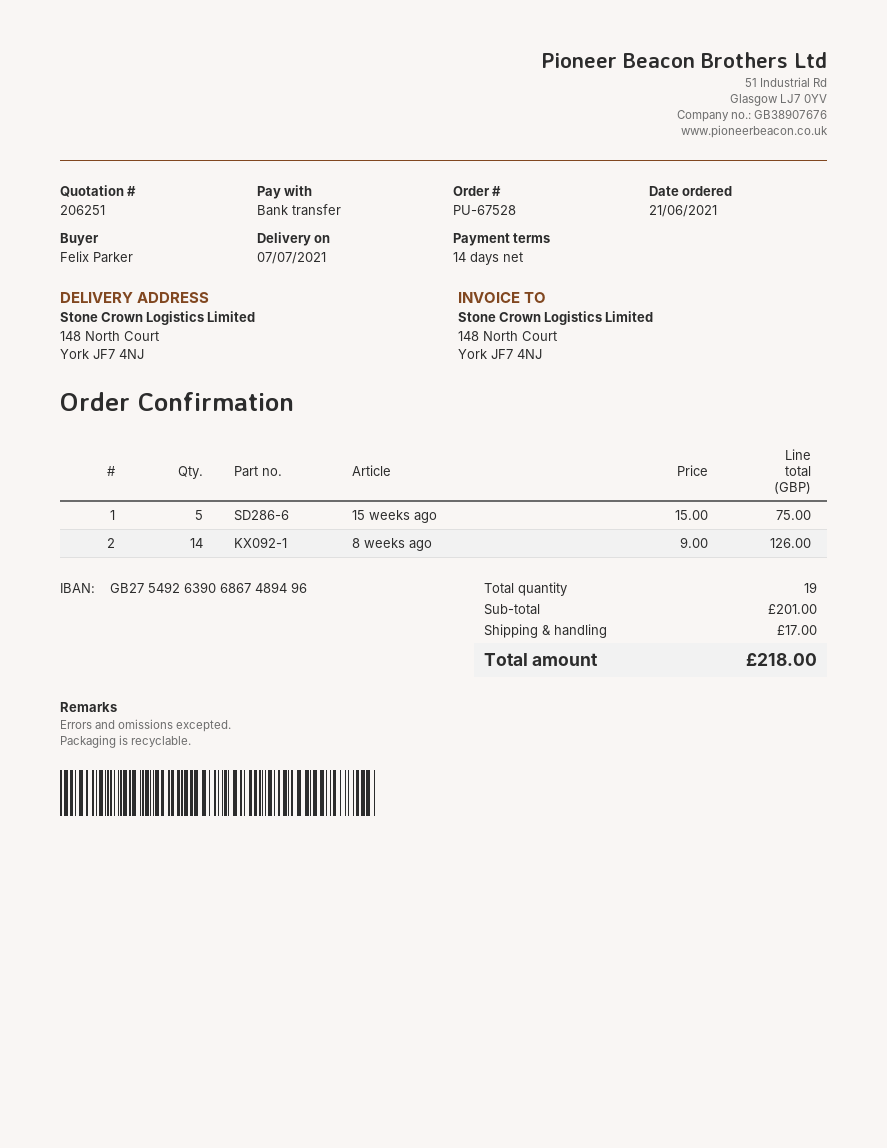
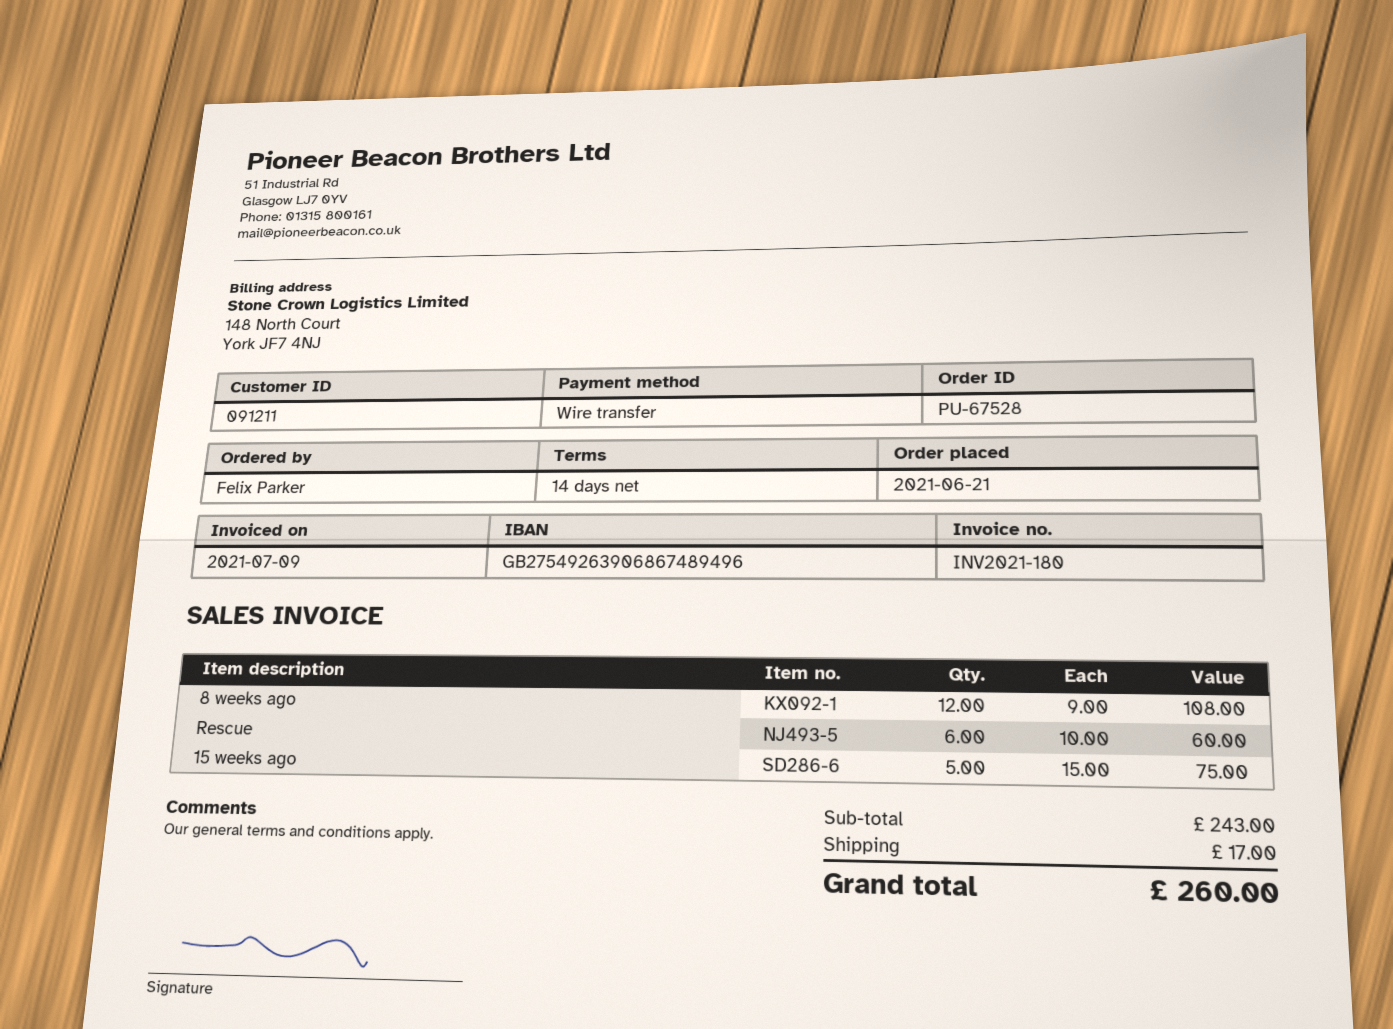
8 weeks ago: 14 x 9.00 = 126.00 -> 12 x 9.00 = 108.00
Rescue: none -> 6 x 10.00 = 60.00
subtotal: 201.00 -> 243.00
total: 218.00 -> 260.00

